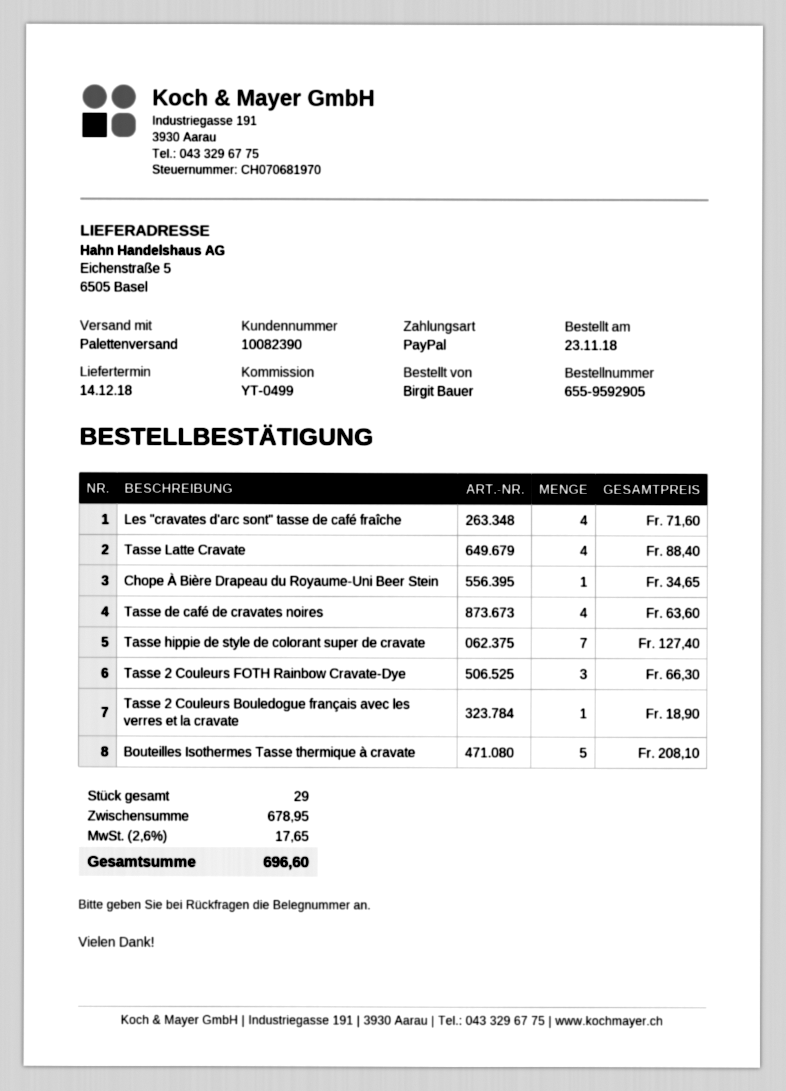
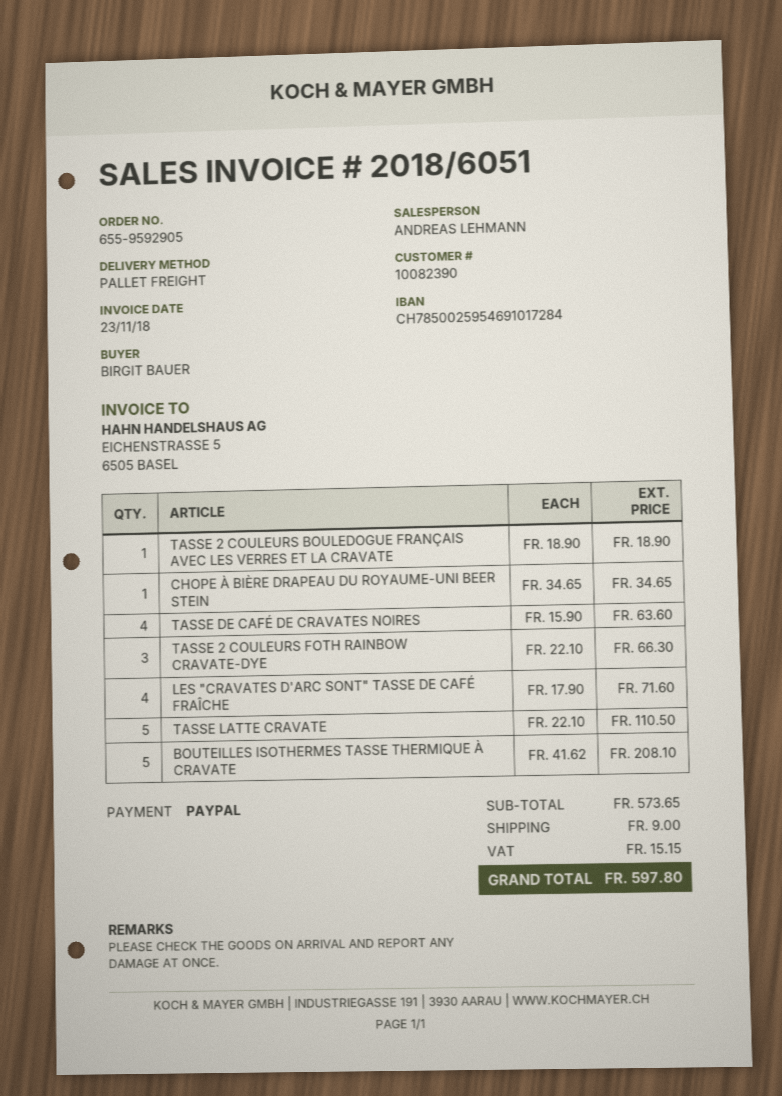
Tasse Latte Cravate: 4 for 88.40 -> 5 for 110.50
Tasse hippie de style de colorant super de cravate: 7 for 127.40 -> none
subtotal: 678.95 -> 573.65
shipping: none -> 9.00
tax: 17.65 -> 15.15
total: 696.60 -> 597.80

